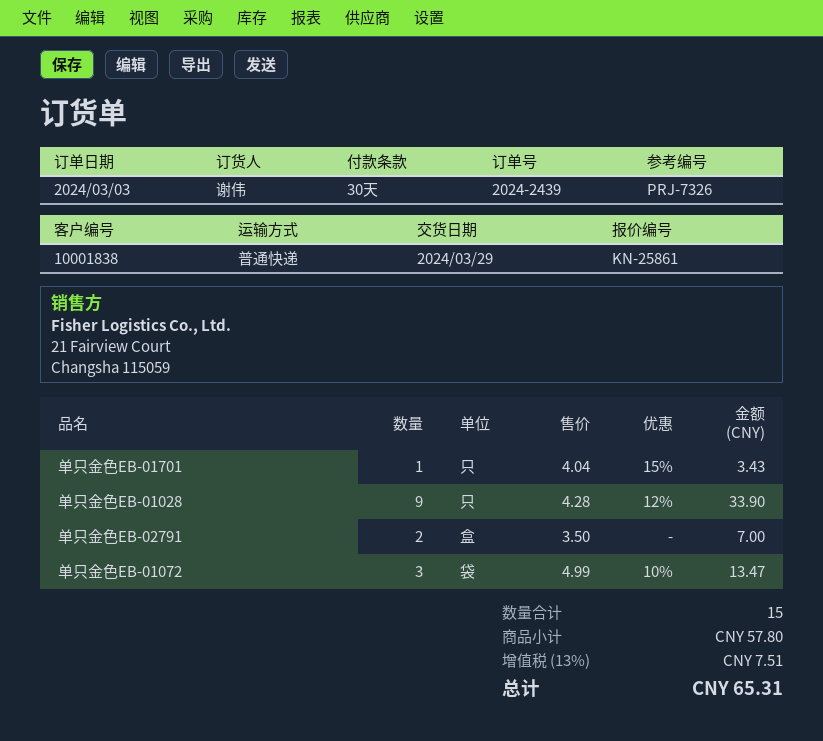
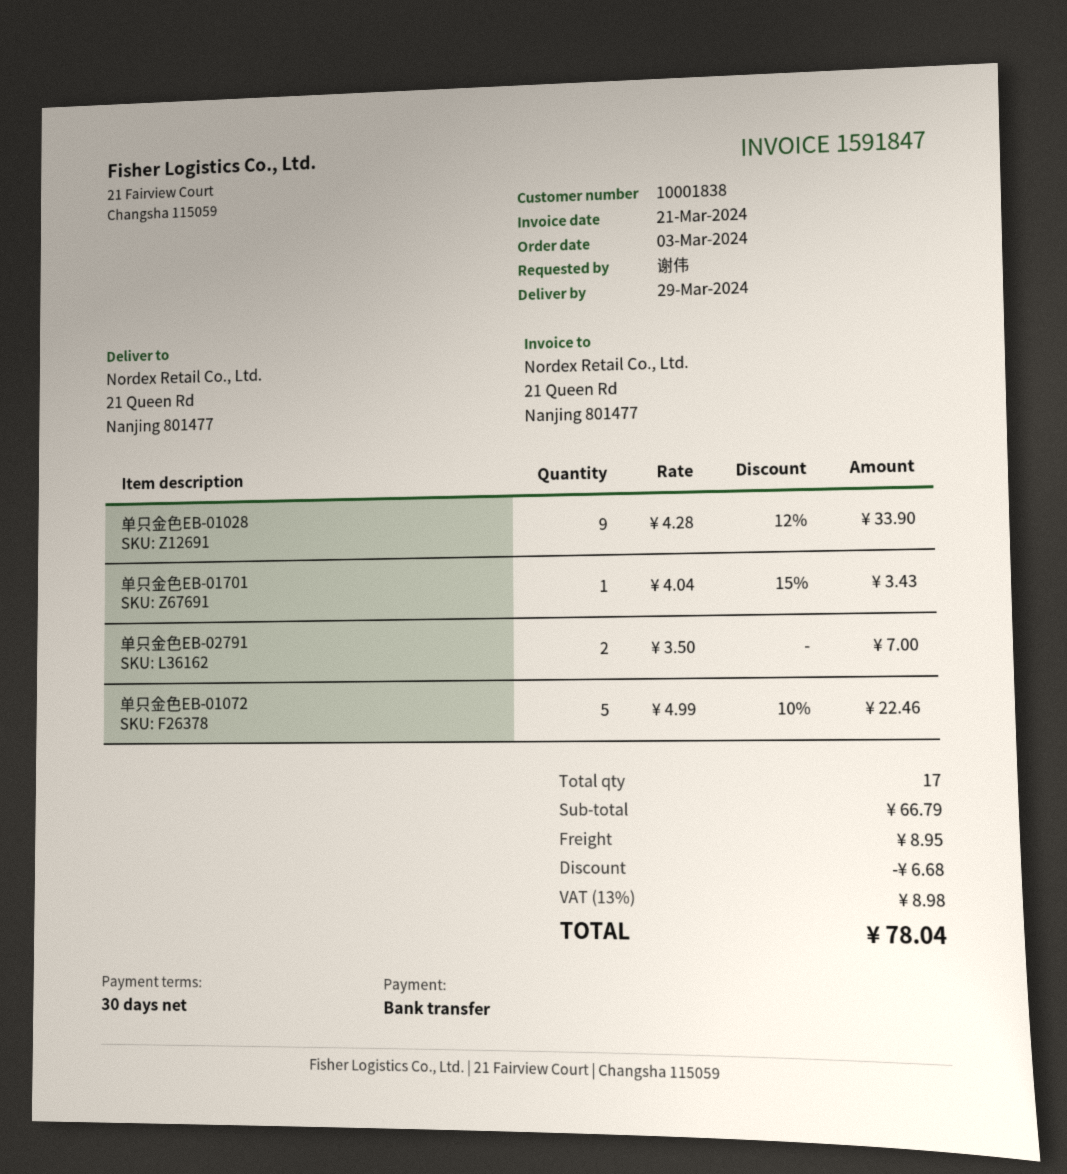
单只金色EB-01072: 3 x 4.99 - 10% = 13.47 -> 5 x 4.99 - 10% = 22.46
total quantity: 15 -> 17
subtotal: 57.80 -> 66.79
discount: none -> 6.68
shipping: none -> 8.95
tax: 13% = 7.51 -> 13% = 8.98
total: 65.31 -> 78.04

